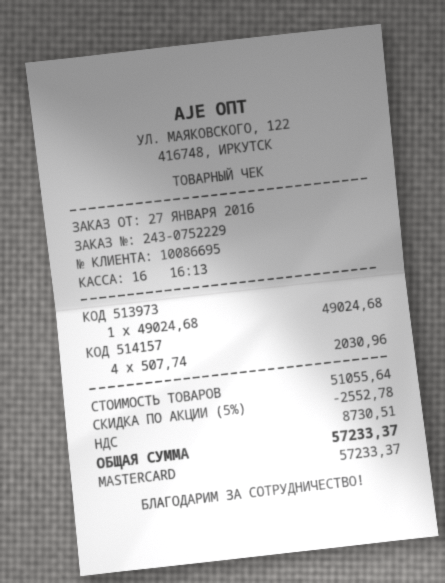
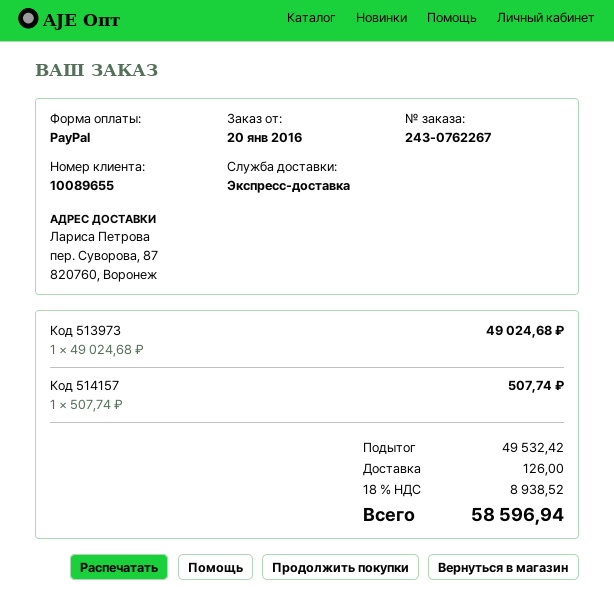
order number: 243-0752229 -> 243-0762267
order date: 2016-01-27 -> 2016-01-20
customer number: 10086695 -> 10089655
payment method: Mastercard -> PayPal
КОД 514157: 4 x 507.74 = 2030.96 -> 1 x 507.74 = 507.74
subtotal: 51055.64 -> 49532.42
discount: 5% = 2552.78 -> none
shipping: none -> 126.00
tax: 8730.51 -> 8938.52
total: 57233.37 -> 58596.94

